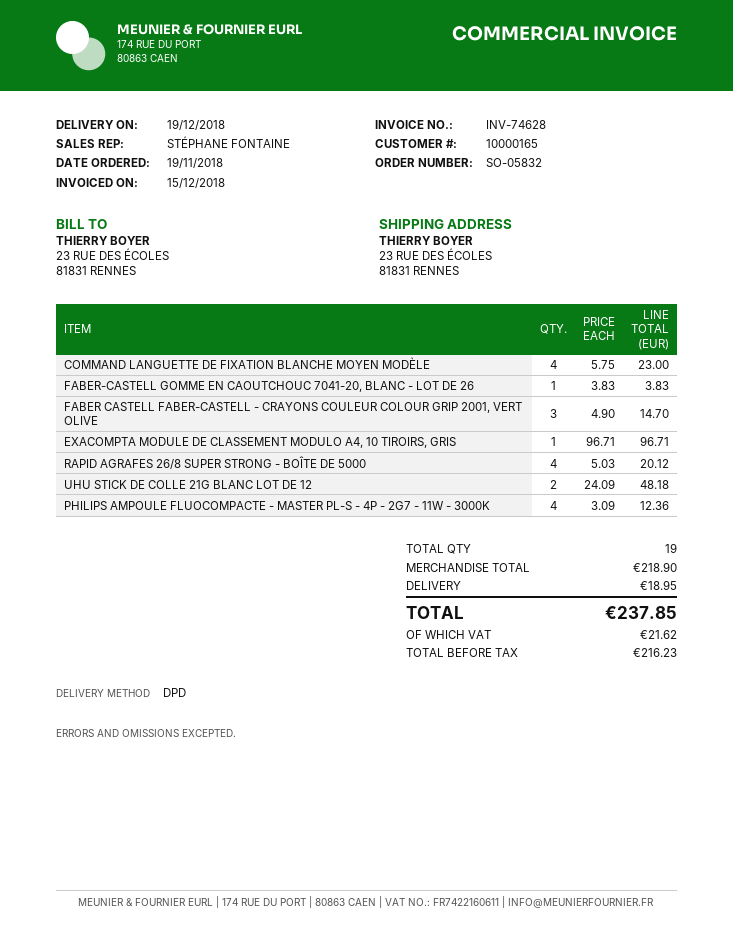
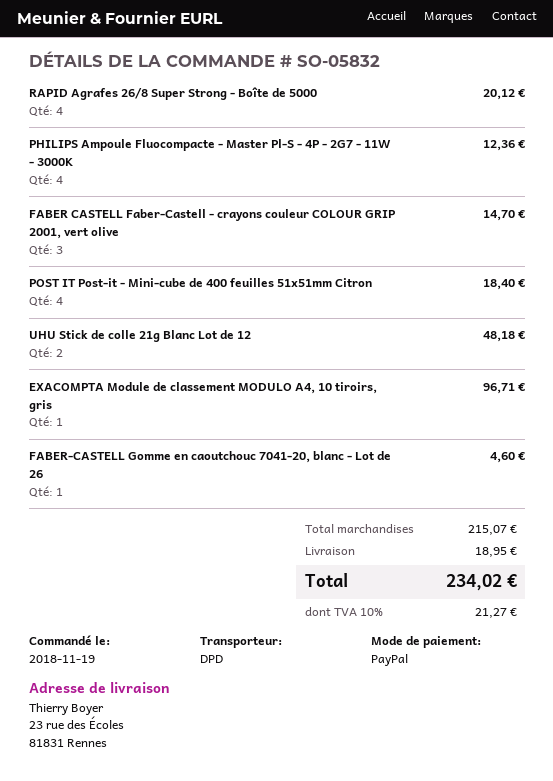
COMMAND LANGUETTE DE FIXATION BLANCHE MOYEN MODÈLE: 4 for 23.00 -> none
FABER-CASTELL GOMME EN CAOUTCHOUC 7041-20, BLANC - LOT DE 26: 1 for 3.83 -> 1 for 4.60
POST IT Post-it - Mini-cube de 400 feuilles 51x51mm Citron: none -> 4 for 18.40
subtotal: 218.90 -> 215.07
tax: 21.62 -> 21.27
total: 237.85 -> 234.02

